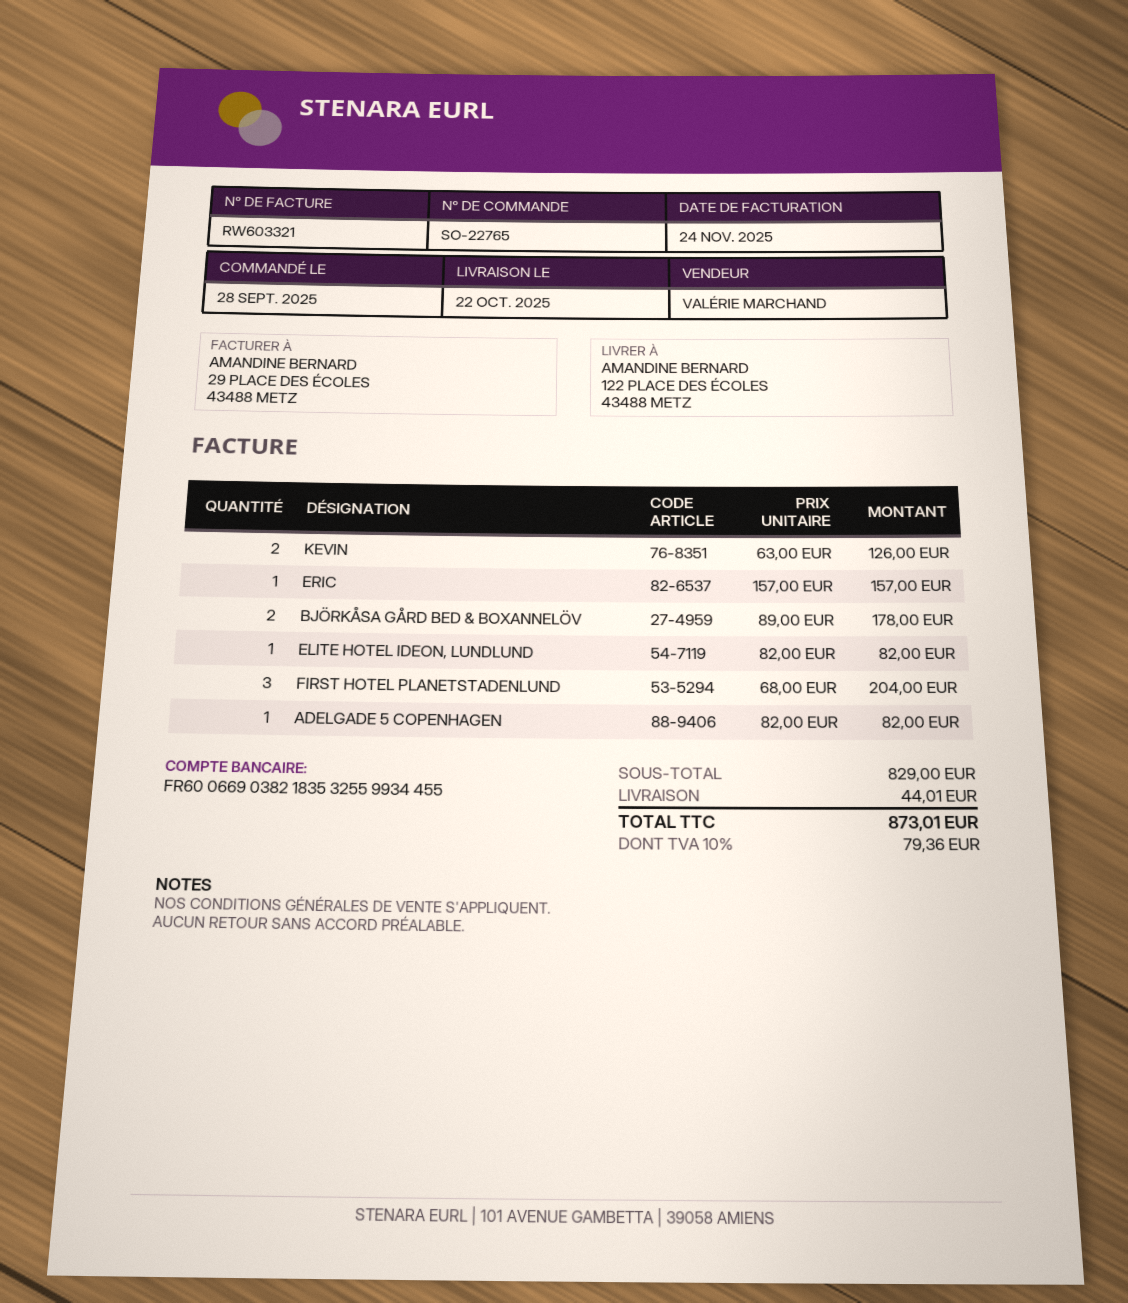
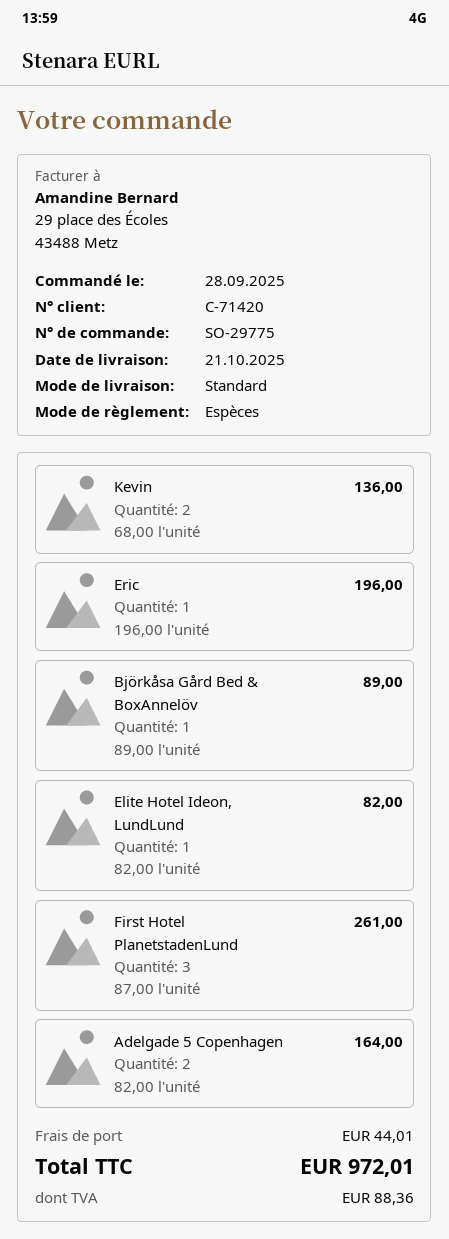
order number: SO-22765 -> SO-29775
delivery date: 2025-10-22 -> 2025-10-21
KEVIN: 2 x 63.00 = 126.00 -> 2 x 68.00 = 136.00
ERIC: 1 x 157.00 = 157.00 -> 1 x 196.00 = 196.00
BJÖRKÅSA GÅRD BED & BOXANNELÖV: 2 x 89.00 = 178.00 -> 1 x 89.00 = 89.00
FIRST HOTEL PLANETSTADENLUND: 3 x 68.00 = 204.00 -> 3 x 87.00 = 261.00
ADELGADE 5 COPENHAGEN: 1 x 82.00 = 82.00 -> 2 x 82.00 = 164.00
tax: 79.36 -> 88.36
total: 873.01 -> 972.01

